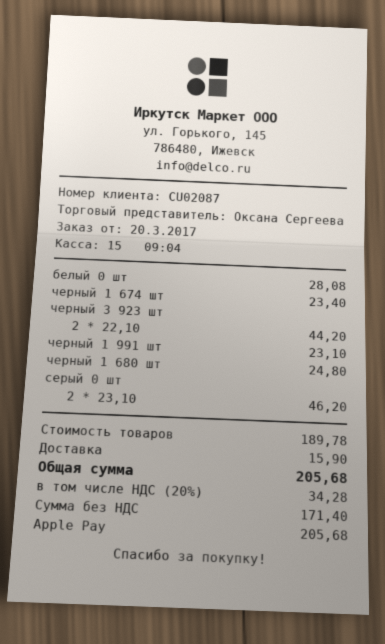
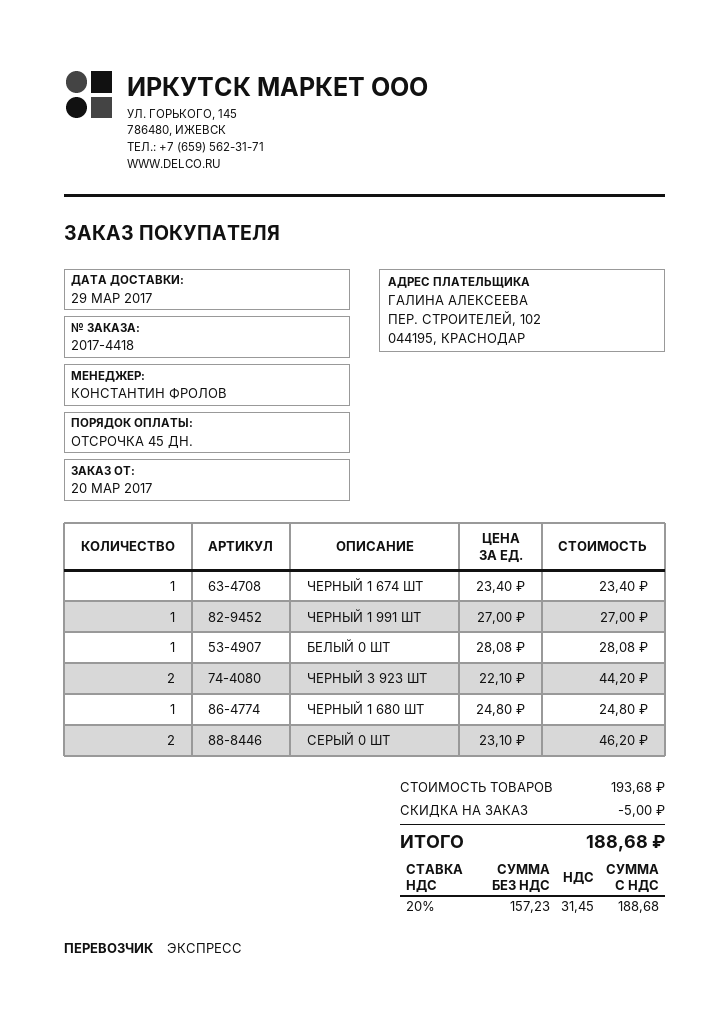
sales rep: Оксана Сергеева -> КОНСТАНТИН ФРОЛОВ
черный 1 991 шт: 1 x 23.10 = 23.10 -> 1 x 27.00 = 27.00
subtotal: 189.78 -> 193.68
discount: none -> 5.00
shipping: 15.90 -> none
net: 171.40 -> 157.23
tax: 20% = 34.28 -> 20% = 31.45
total: 205.68 -> 188.68

